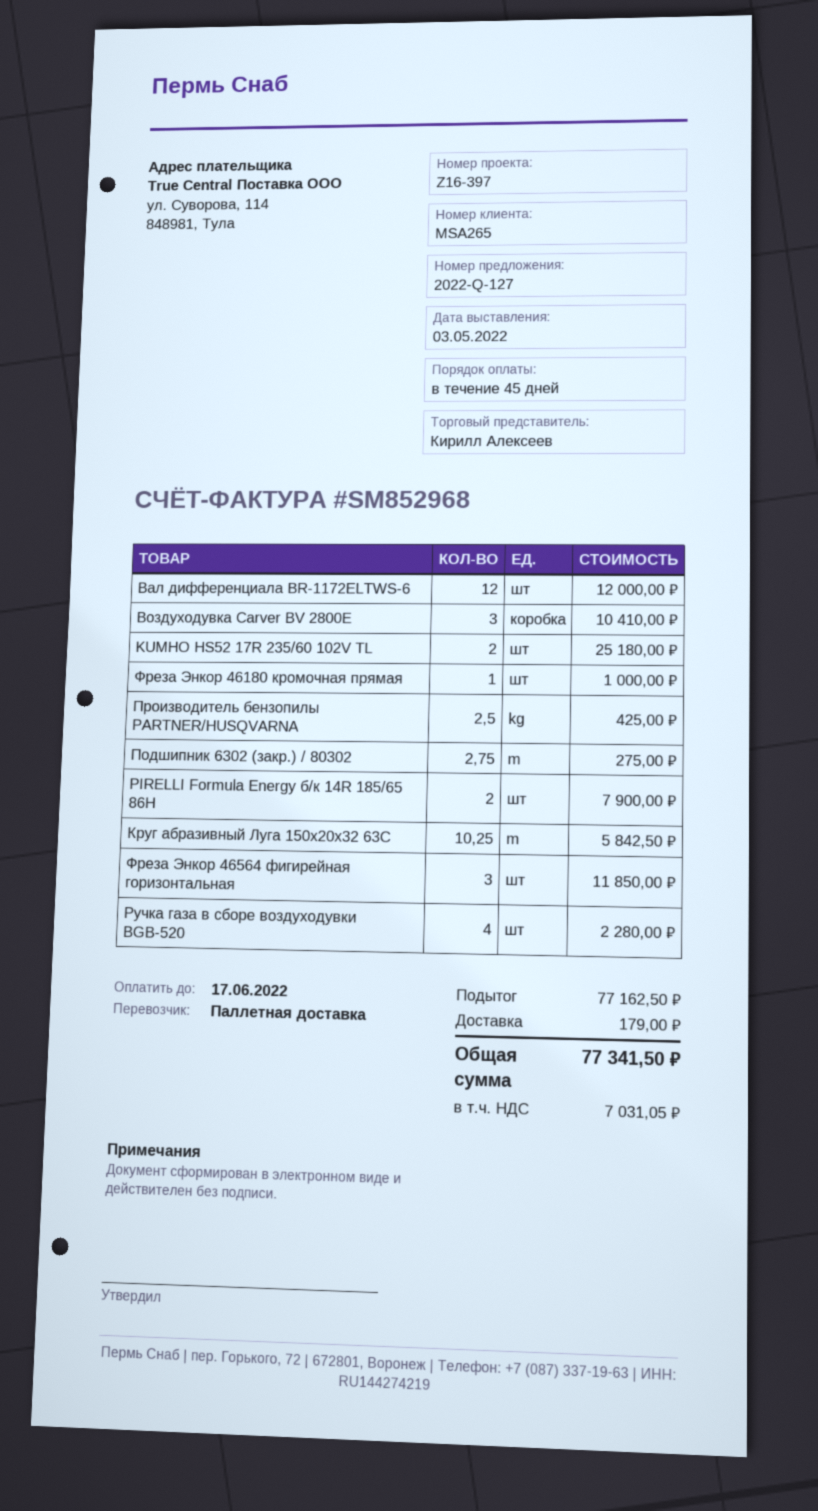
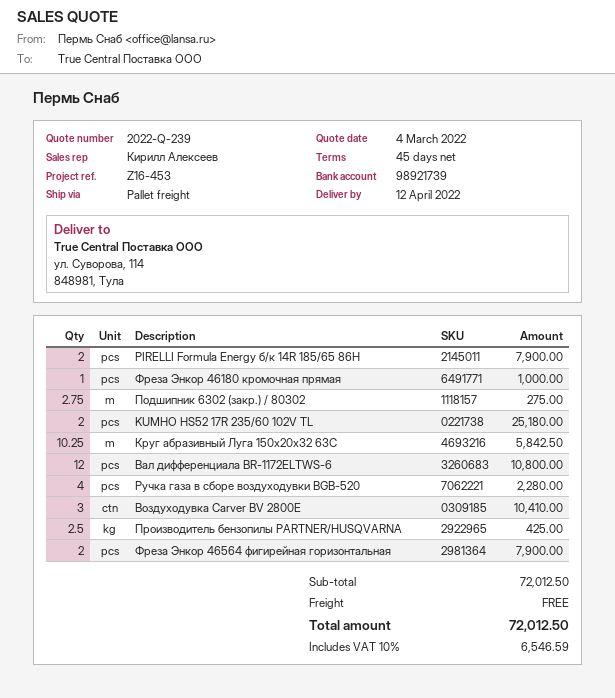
quote number: 2022-Q-127 -> 2022-Q-239
reference: Z16-397 -> Z16-453
Вал дифференциала BR-1172ELTWS-6: 12 for 12000.00 -> 12 for 10800.00
Фреза Энкор 46564 фигирейная горизонтальная: 3 for 11850.00 -> 2 for 7900.00
subtotal: 77162.50 -> 72012.50
shipping: 179.00 -> 0.00
tax: 7031.05 -> 6546.59
total: 77341.50 -> 72012.50

